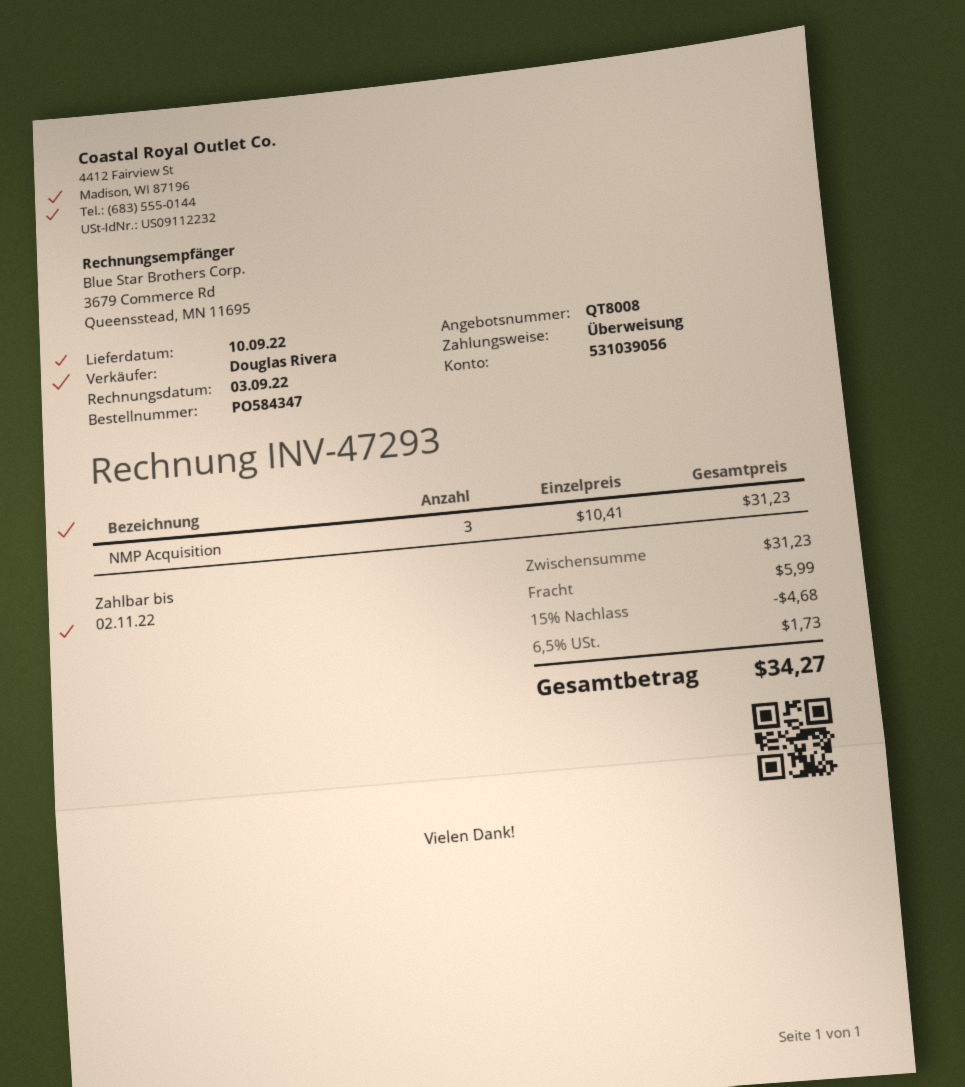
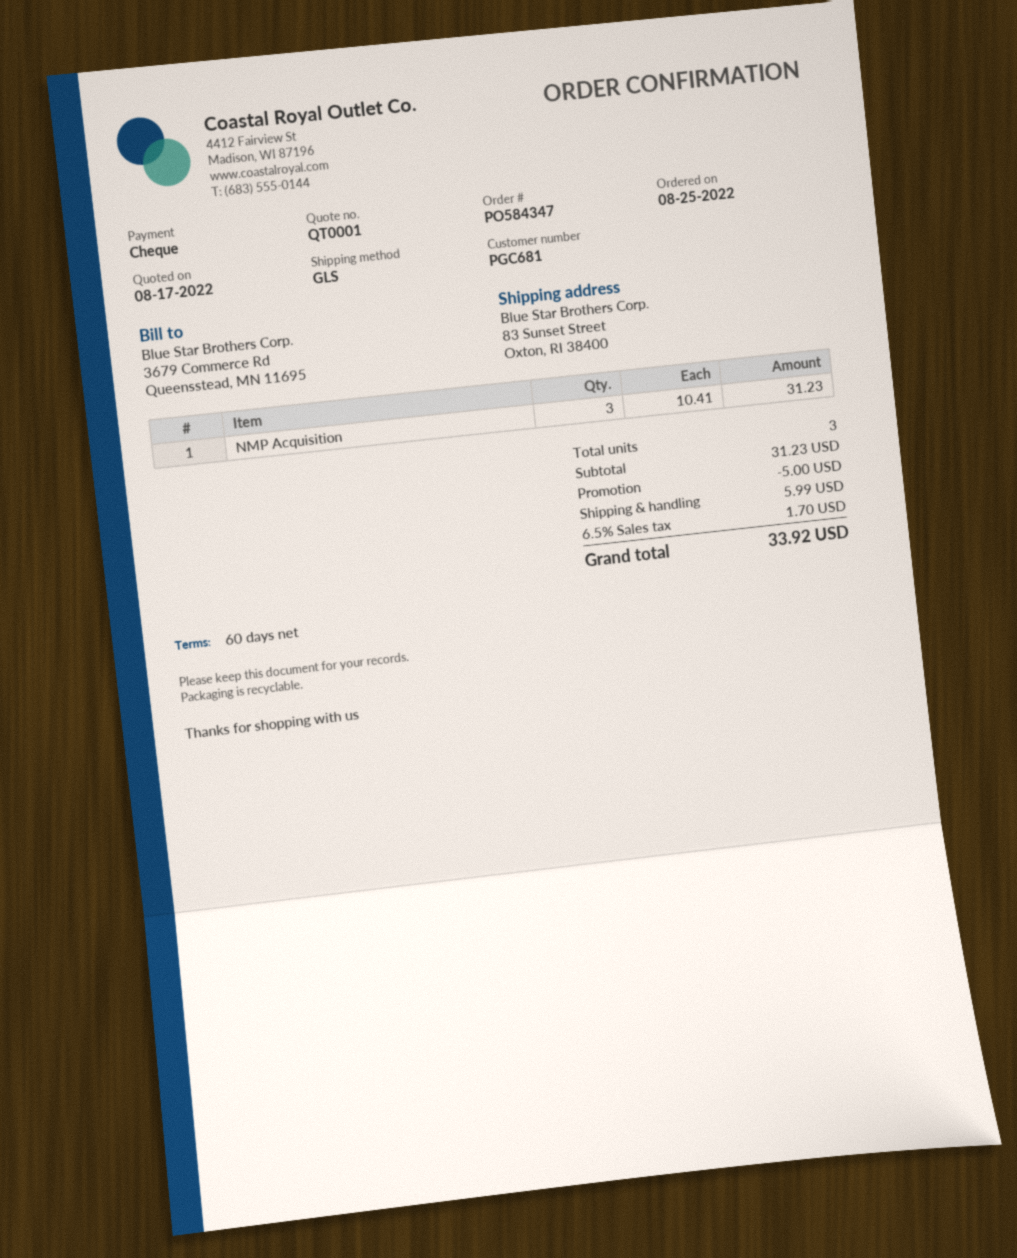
quote number: QT8008 -> QT0001
payment method: bank transfer -> cheque
discount: 4.68 -> 5.00
tax: 6.5% = 1.73 -> 6.5% = 1.70
total: 34.27 -> 33.92

